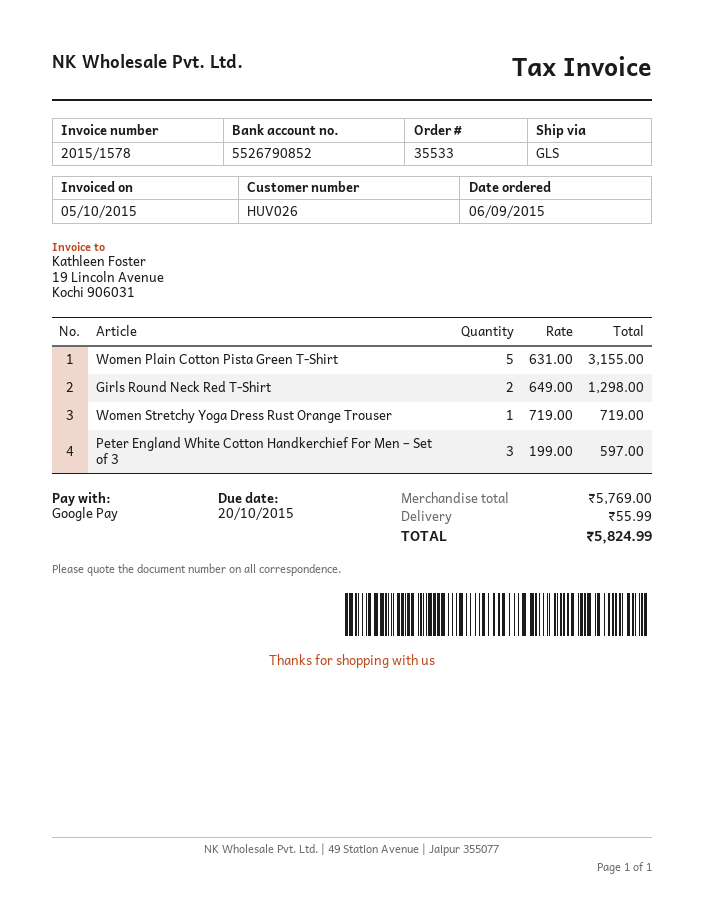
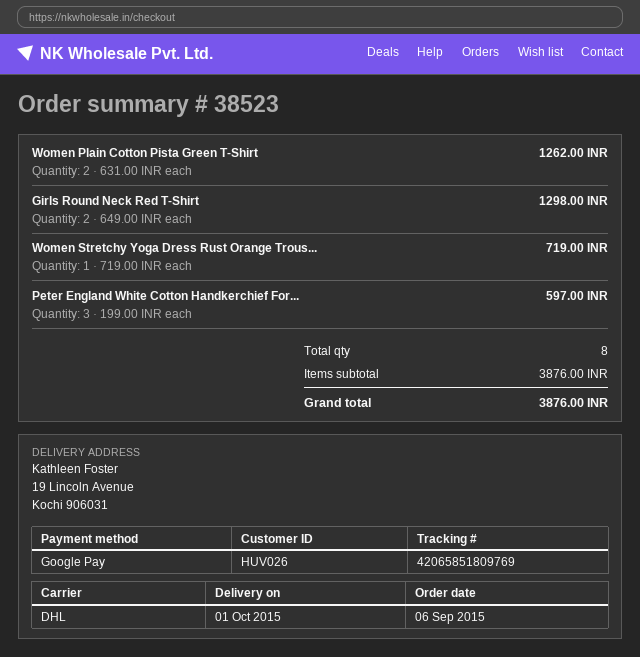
order number: 35533 -> 38523
shipping method: GLS -> DHL
Women Plain Cotton Pista Green T-Shirt: 5 x 631.00 = 3155.00 -> 2 x 631.00 = 1262.00
subtotal: 5769.00 -> 3876.00
shipping: 55.99 -> none
total: 5824.99 -> 3876.00

